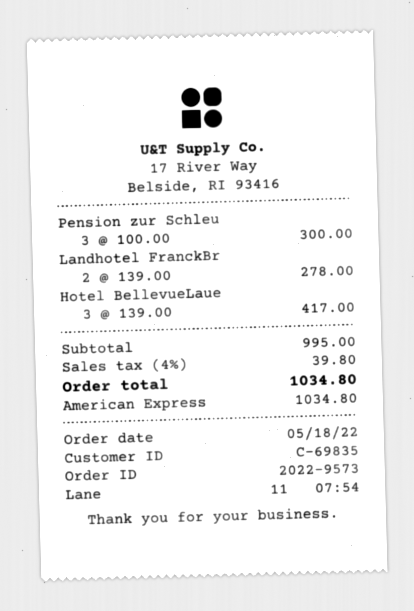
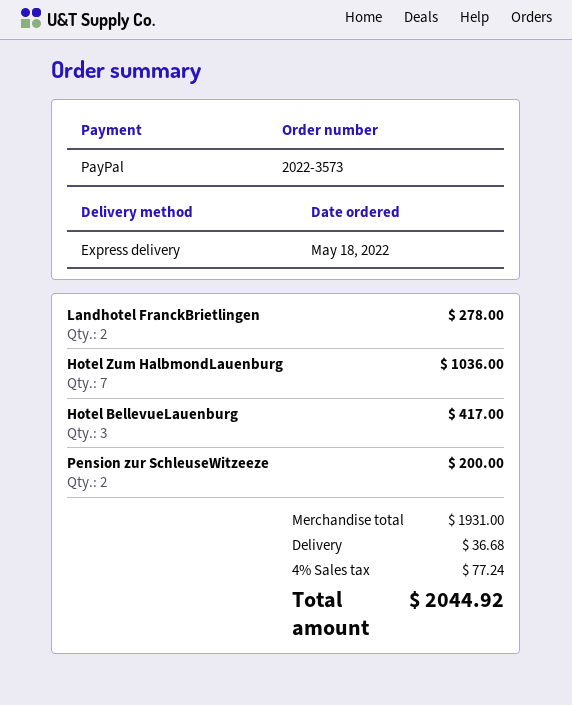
order number: 2022-9573 -> 2022-3573
payment method: American Express -> PayPal
Pension zur Schleu: 3 for 300.00 -> 2 for 200.00
Hotel Zum HalbmondLauenburg: none -> 7 for 1036.00
subtotal: 995.00 -> 1931.00
shipping: none -> 36.68
tax: 4% = 39.80 -> 4% = 77.24
total: 1034.80 -> 2044.92

